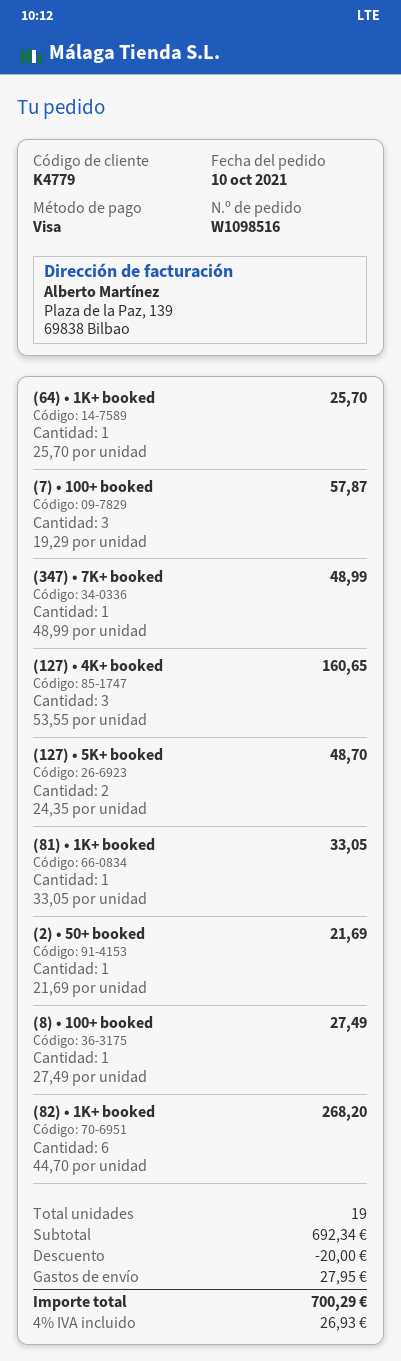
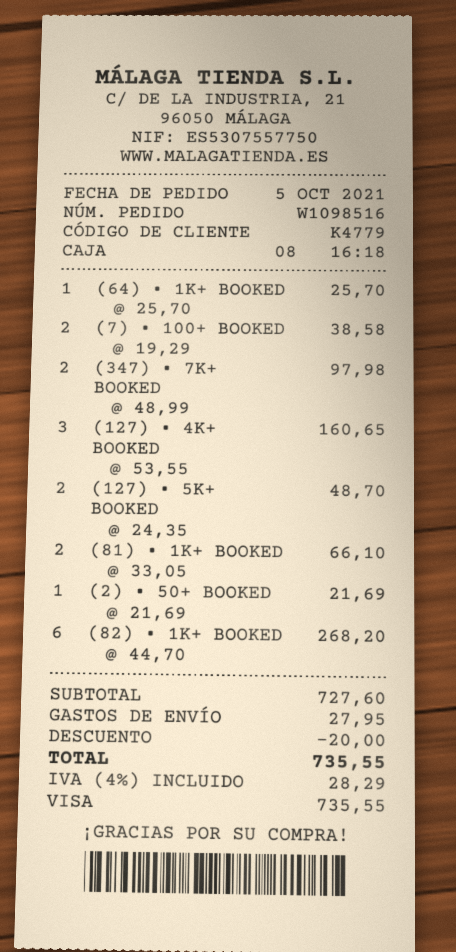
order date: 2021-10-10 -> 2021-10-05
(7) • 100+ booked: 3 x 19.29 = 57.87 -> 2 x 19.29 = 38.58
(347) • 7K+ booked: 1 x 48.99 = 48.99 -> 2 x 48.99 = 97.98
(81) • 1K+ booked: 1 x 33.05 = 33.05 -> 2 x 33.05 = 66.10
(8) • 100+ booked: 1 x 27.49 = 27.49 -> none
subtotal: 692.34 -> 727.60
tax: 4% = 26.93 -> 4% = 28.29
total: 700.29 -> 735.55

